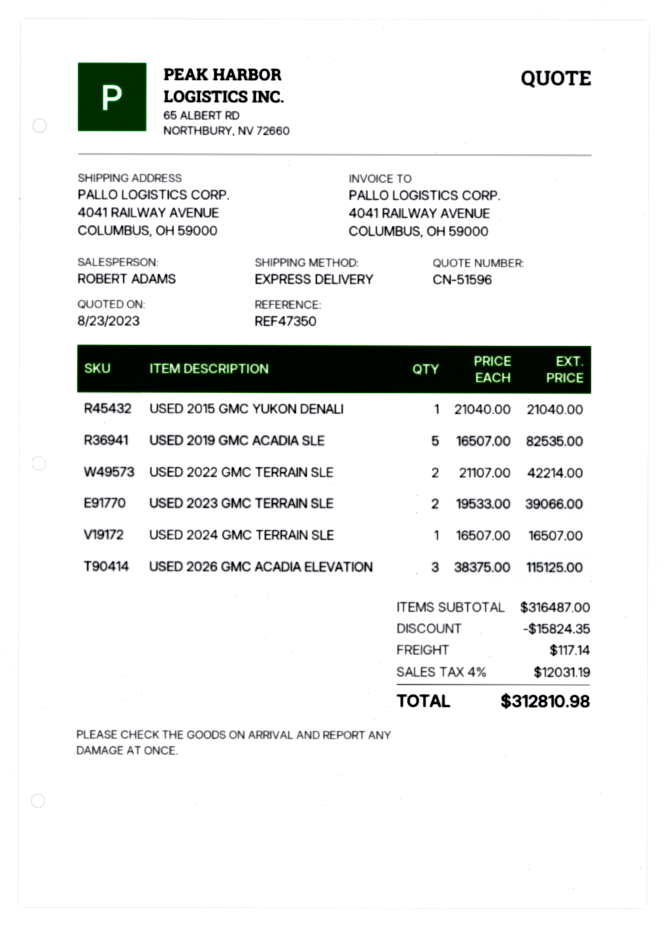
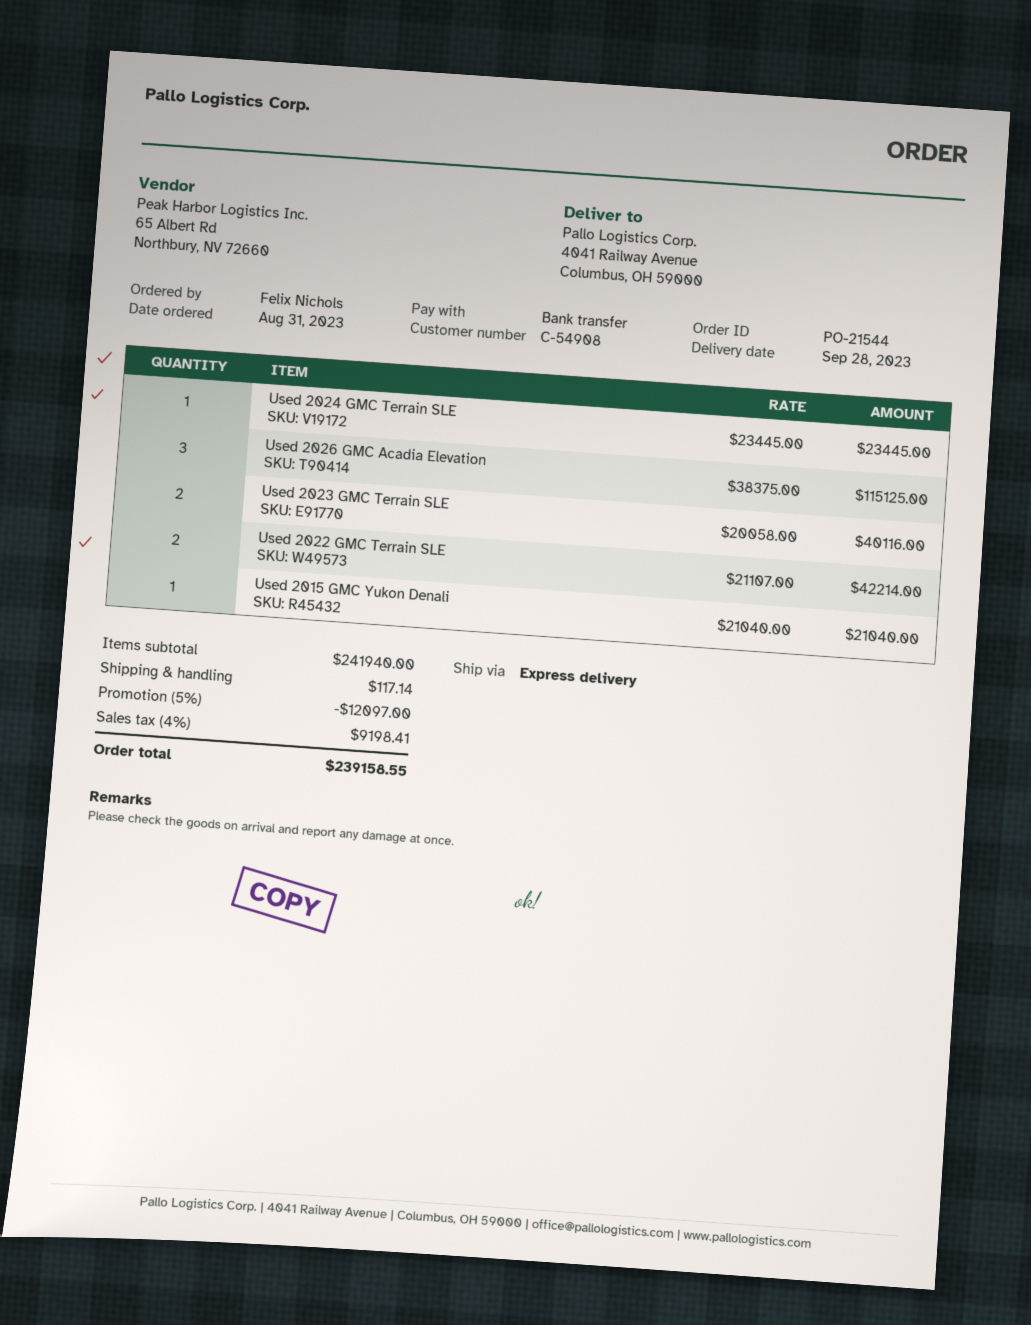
USED 2019 GMC ACADIA SLE: 5 x 16507.00 = 82535.00 -> none
USED 2023 GMC TERRAIN SLE: 2 x 19533.00 = 39066.00 -> 2 x 20058.00 = 40116.00
USED 2024 GMC TERRAIN SLE: 1 x 16507.00 = 16507.00 -> 1 x 23445.00 = 23445.00
subtotal: 316487.00 -> 241940.00
discount: 15824.35 -> 12097.00
tax: 4% = 12031.19 -> 4% = 9198.41
total: 312810.98 -> 239158.55

